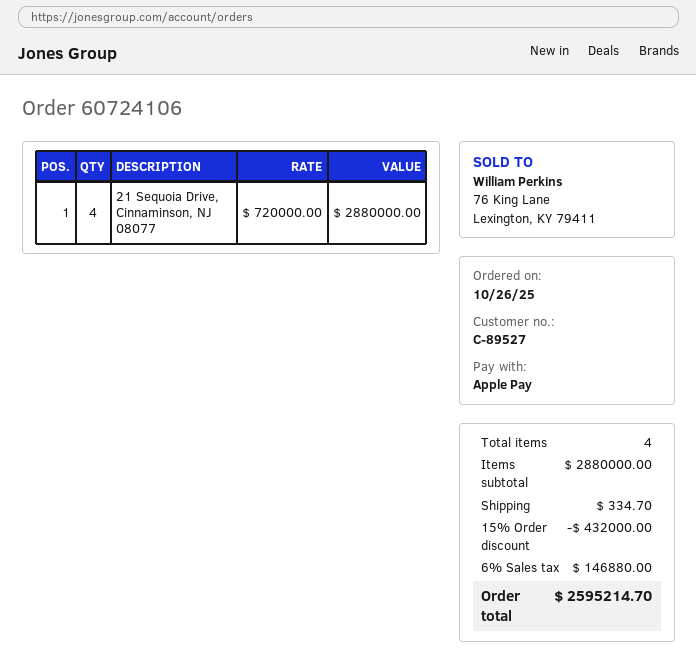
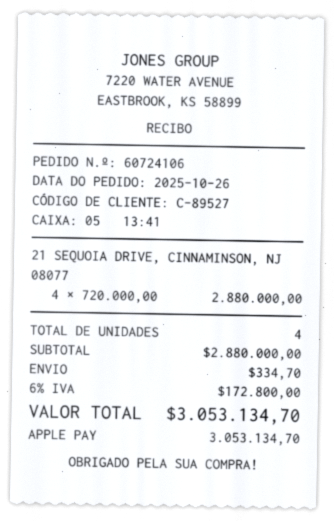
discount: 15% = 432000.00 -> none
tax: 6% = 146880.00 -> 6% = 172800.00
total: 2595214.70 -> 3053134.70

